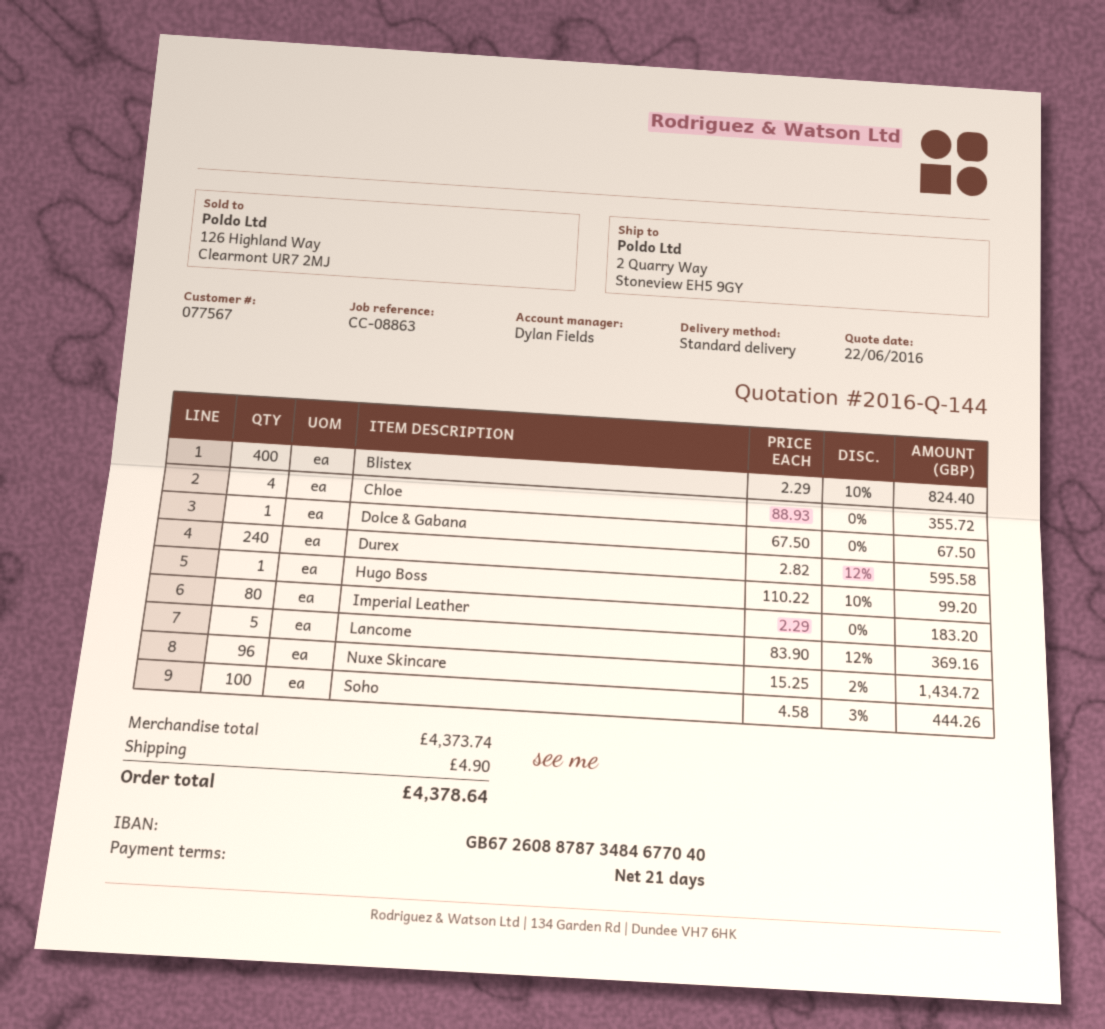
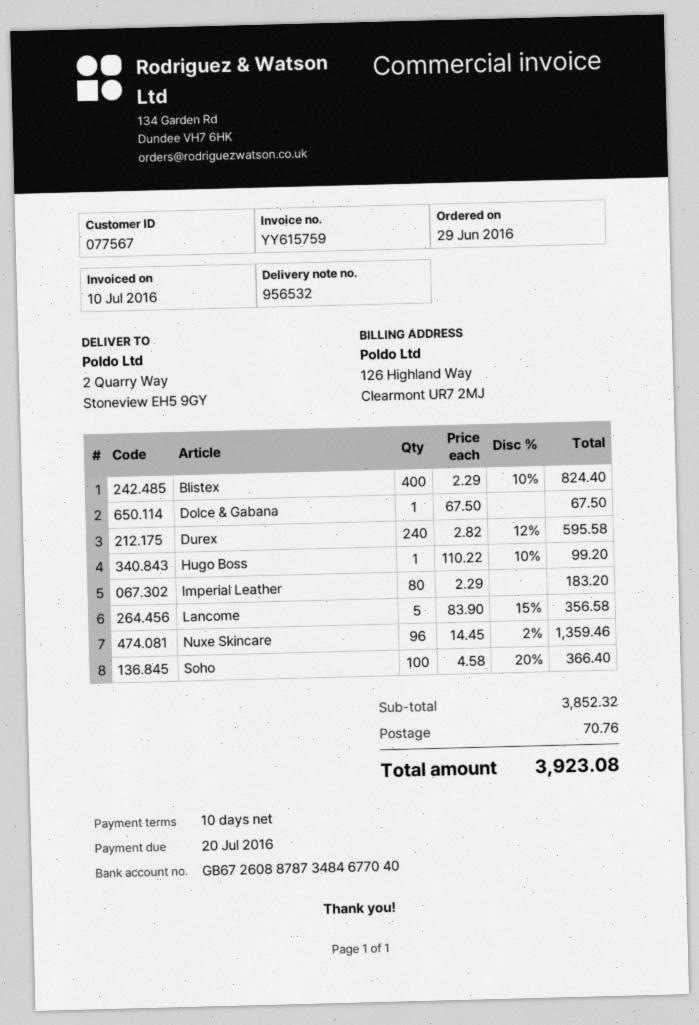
payment terms: 21 days -> 10 days
Chloe: 4 x 88.93 = 355.72 -> none
Lancome: 5 x 83.90 - 12% = 369.16 -> 5 x 83.90 - 15% = 356.58
Nuxe Skincare: 96 x 15.25 - 2% = 1434.72 -> 96 x 14.45 - 2% = 1359.46
Soho: 100 x 4.58 - 3% = 444.26 -> 100 x 4.58 - 20% = 366.40
subtotal: 4373.74 -> 3852.32
shipping: 4.90 -> 70.76
total: 4378.64 -> 3923.08

